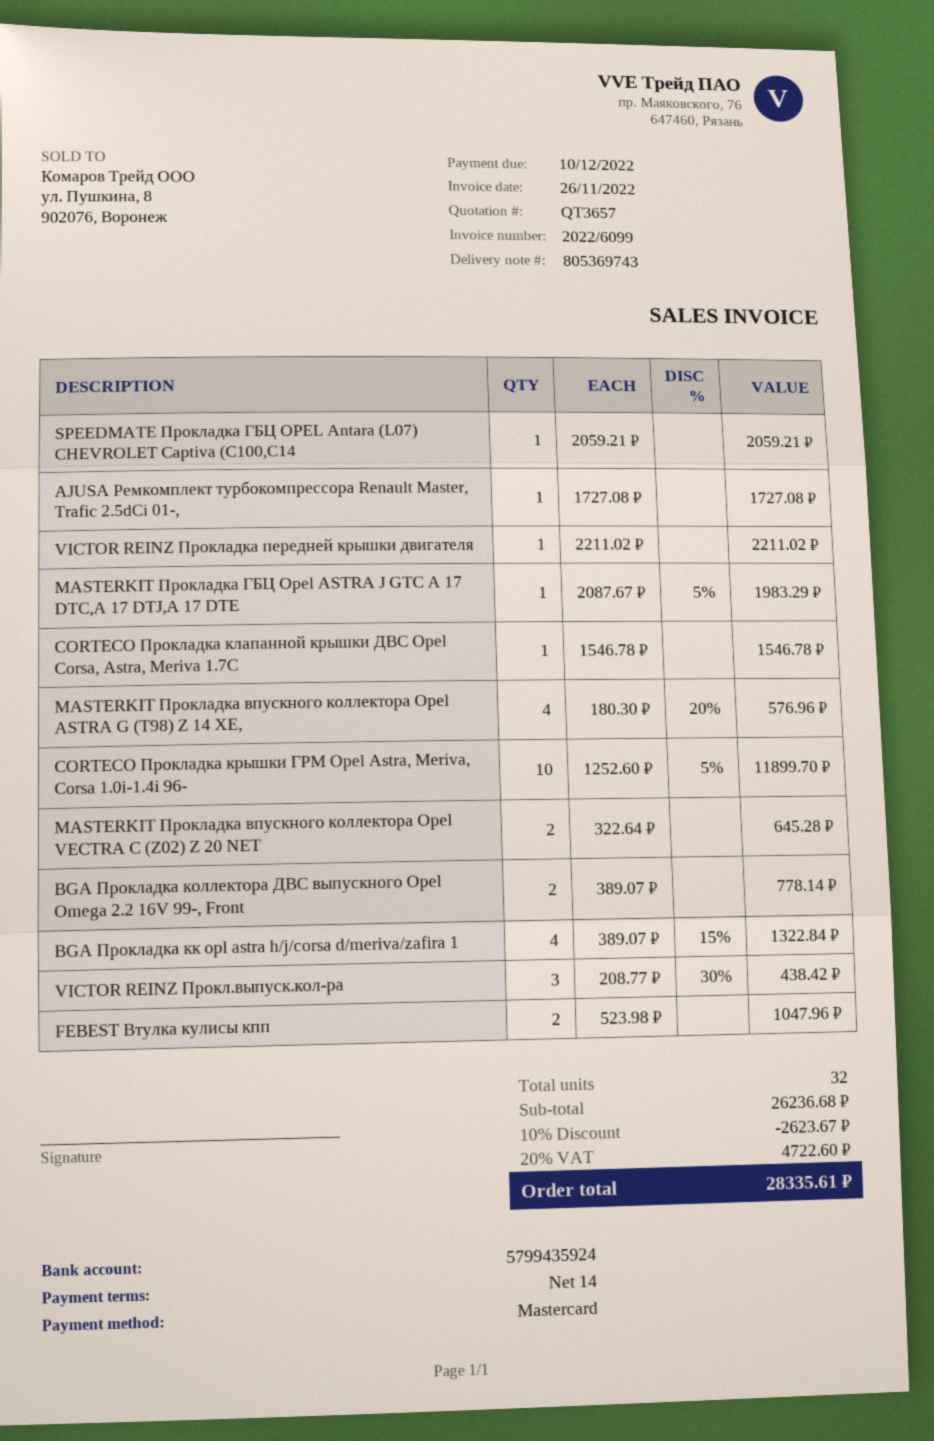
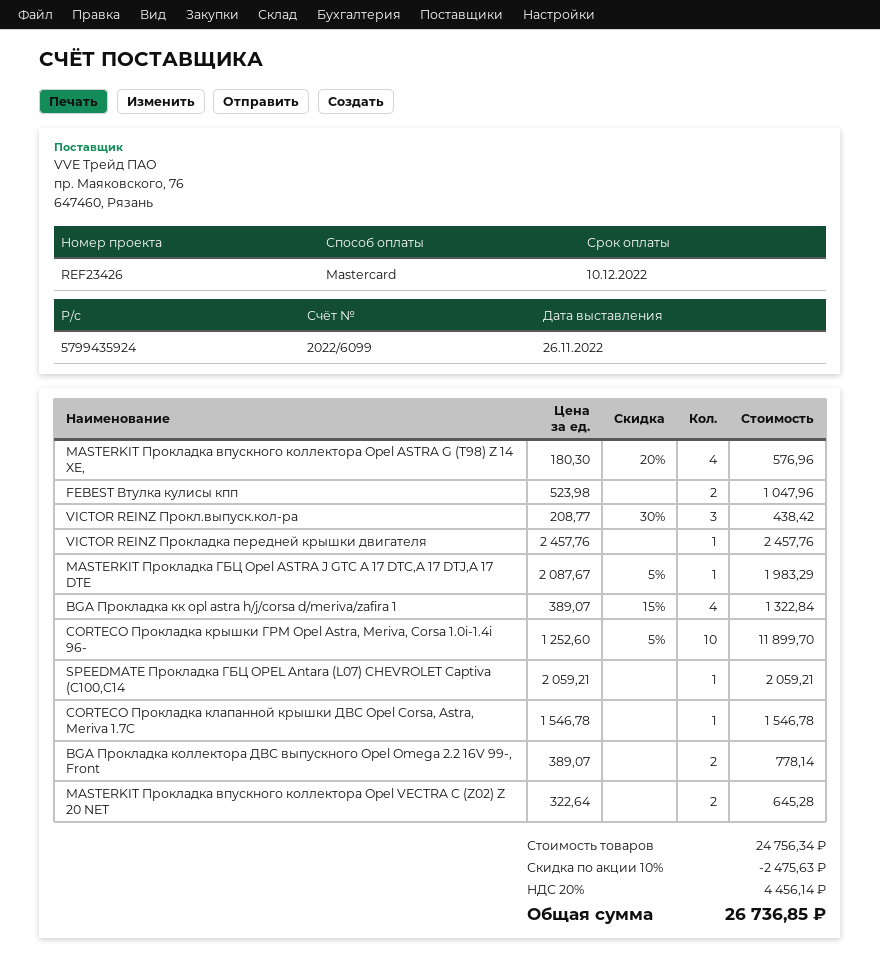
AJUSA Ремкомплект турбокомпрессора Renault Master, Trafic 2.5dCi 01-,: 1 x 1727.08 = 1727.08 -> none
VICTOR REINZ Прокладка передней крышки двигателя: 1 x 2211.02 = 2211.02 -> 1 x 2457.76 = 2457.76
subtotal: 26236.68 -> 24756.34
discount: 10% = 2623.67 -> 10% = 2475.63
tax: 20% = 4722.60 -> 20% = 4456.14
total: 28335.61 -> 26736.85

